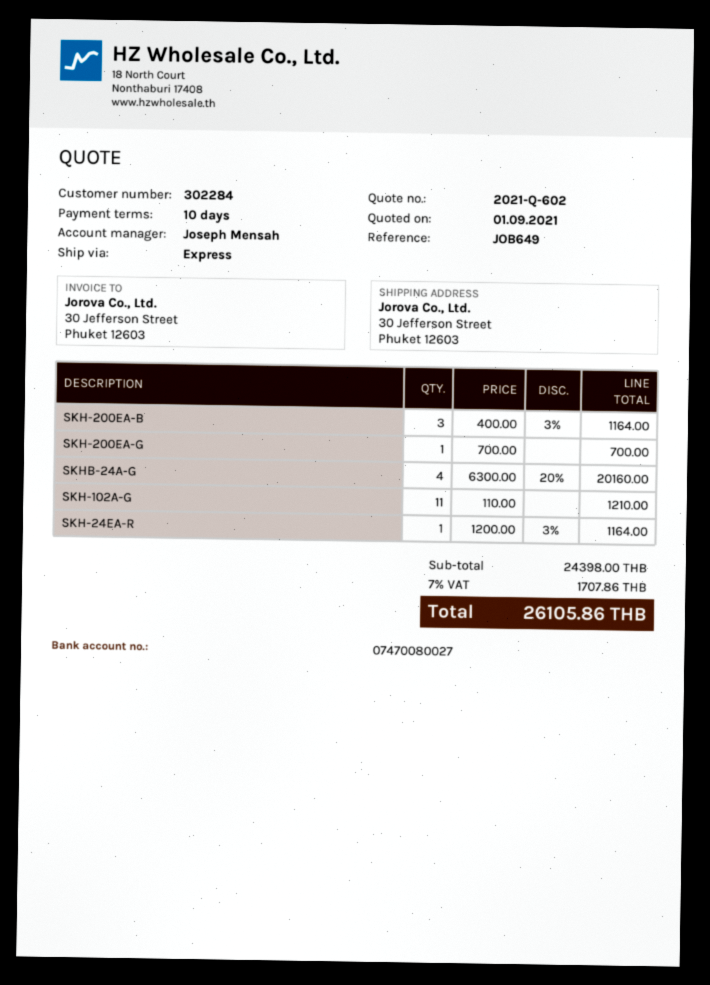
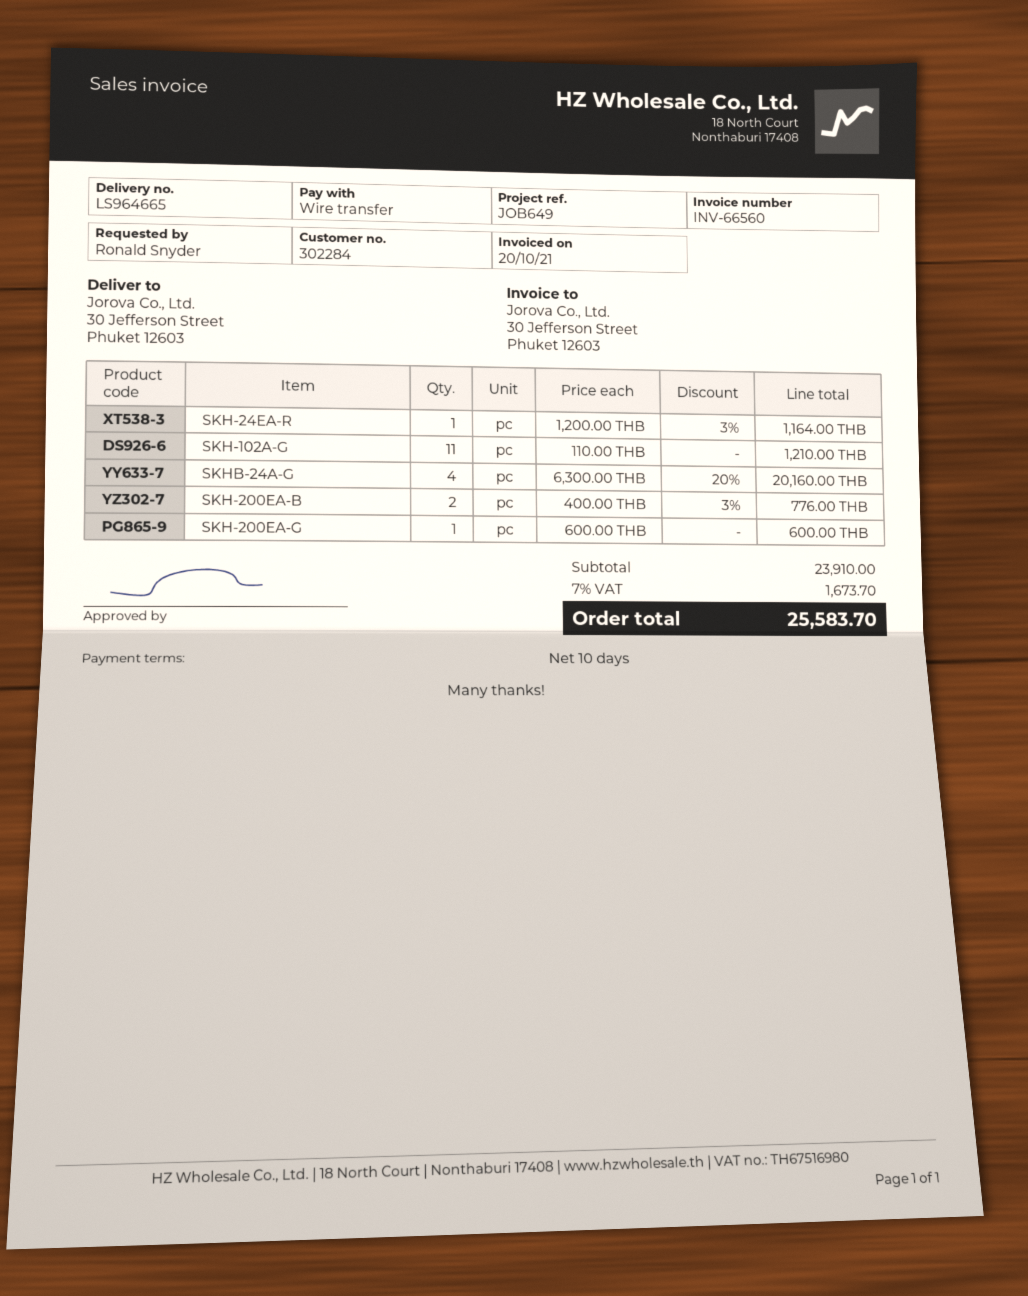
SKH-200EA-B: 3 x 400.00 - 3% = 1164.00 -> 2 x 400.00 - 3% = 776.00
SKH-200EA-G: 1 x 700.00 = 700.00 -> 1 x 600.00 = 600.00
subtotal: 24398.00 -> 23910.00
tax: 7% = 1707.86 -> 7% = 1673.70
total: 26105.86 -> 25583.70

